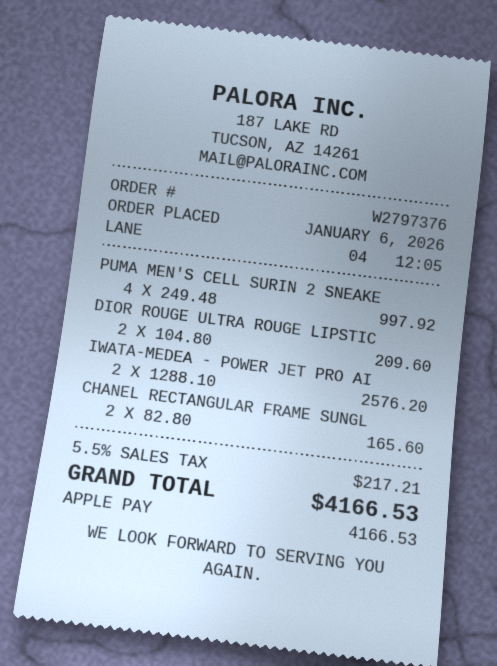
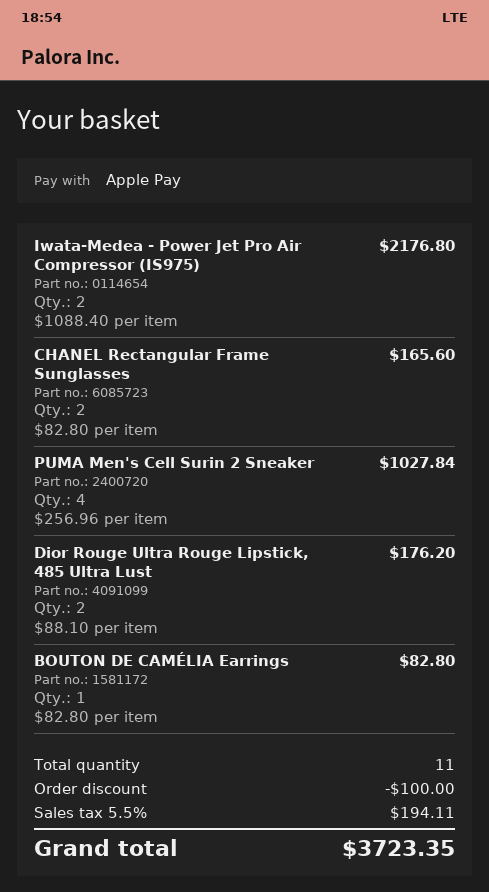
PUMA MEN'S CELL SURIN 2 SNEAKE: 4 x 249.48 = 997.92 -> 4 x 256.96 = 1027.84
DIOR ROUGE ULTRA ROUGE LIPSTIC: 2 x 104.80 = 209.60 -> 2 x 88.10 = 176.20
IWATA-MEDEA - POWER JET PRO AI: 2 x 1288.10 = 2576.20 -> 2 x 1088.40 = 2176.80
BOUTON DE CAMÉLIA Earrings: none -> 1 x 82.80 = 82.80
discount: none -> 100.00
tax: 5.5% = 217.21 -> 5.5% = 194.11
total: 4166.53 -> 3723.35

